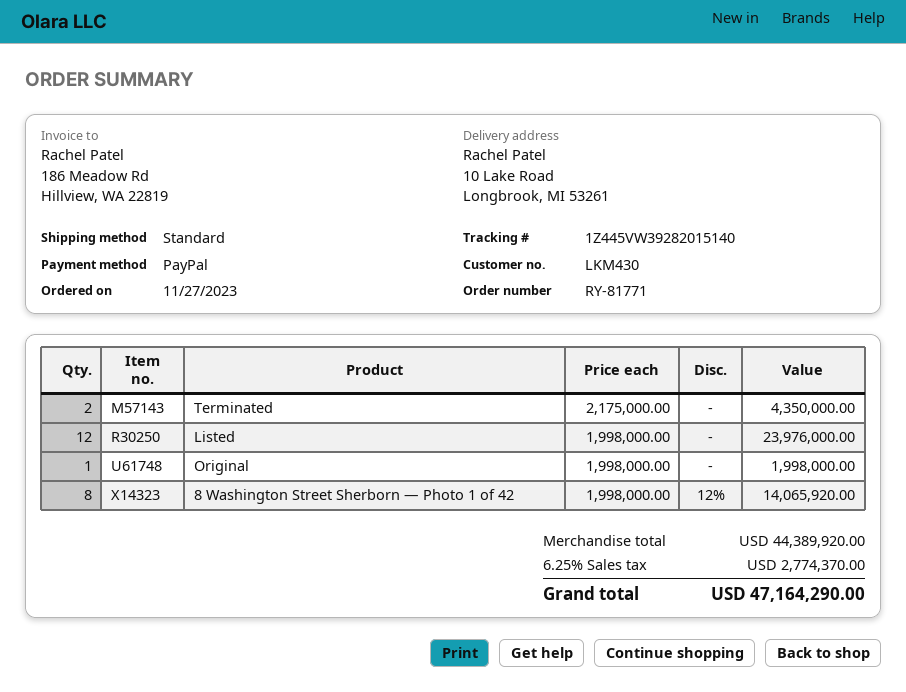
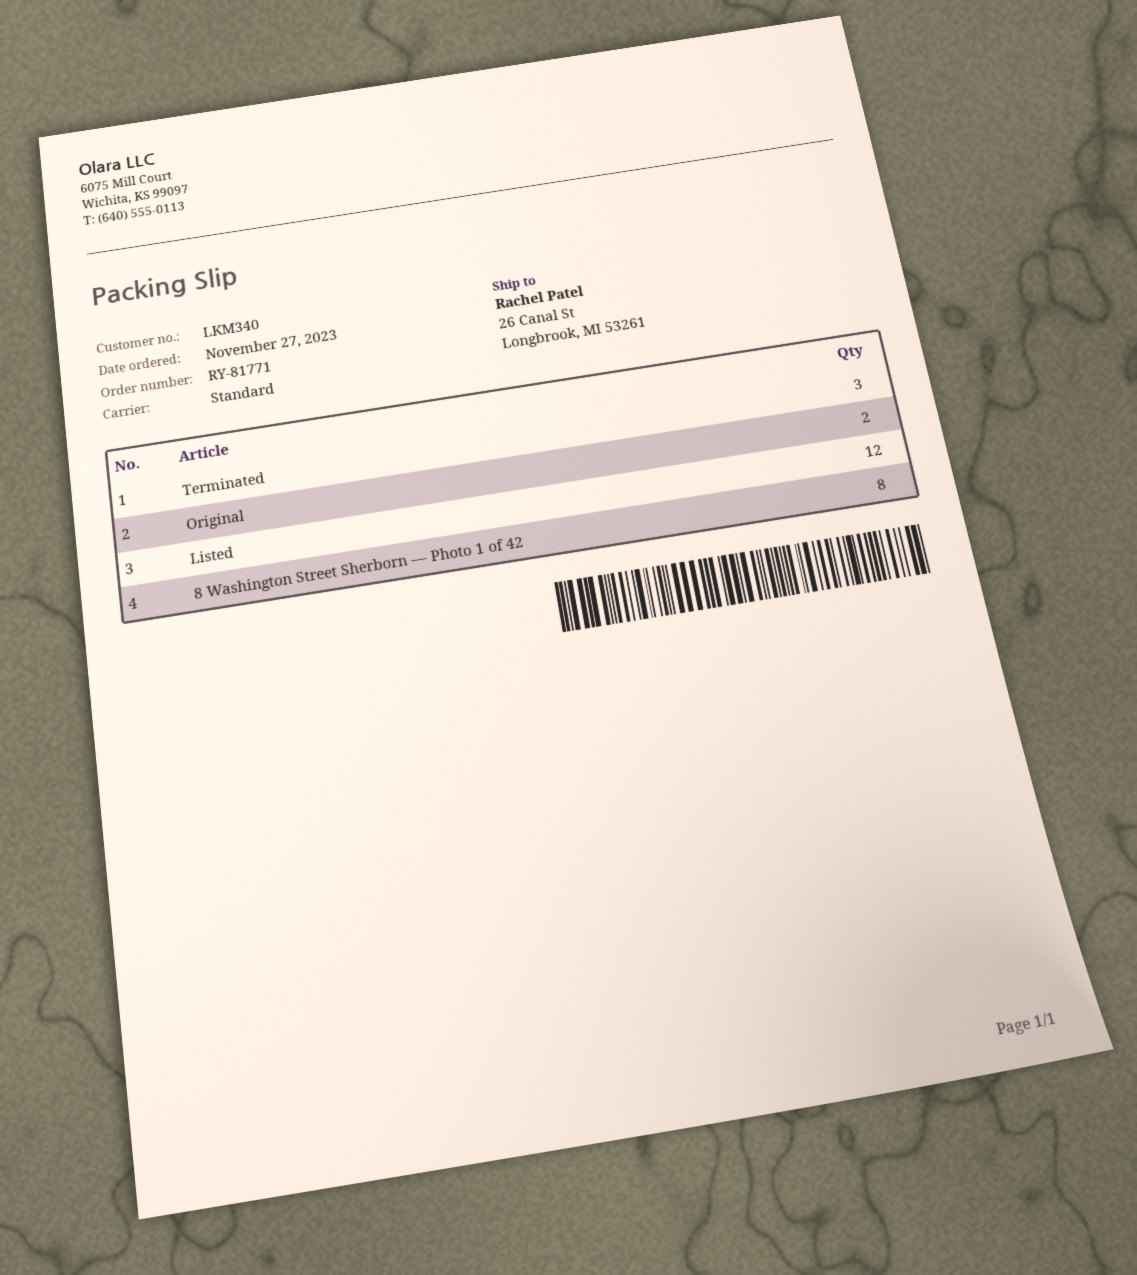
customer number: LKM430 -> LKM340
ship to: 10 Lake Road, Longbrook, MI 53261 -> 26 Canal St, Longbrook, MI 53261
Terminated: 2 -> 3
Original: 1 -> 2

